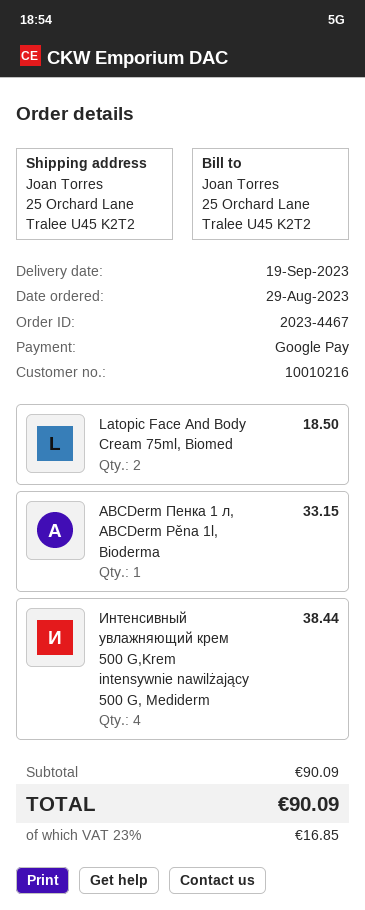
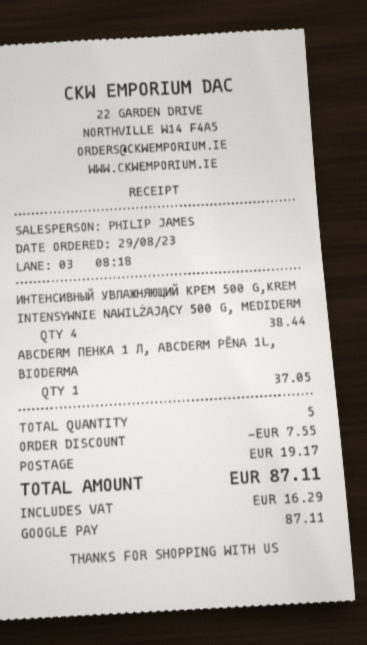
Latopic Face And Body Cream 75ml, Biomed: 2 for 18.50 -> none
ABCDerm Пенка 1 л, ABCDerm Pěna 1l, Bioderma: 1 for 33.15 -> 1 for 37.05
discount: none -> 7.55
shipping: none -> 19.17
tax: 16.85 -> 16.29
total: 90.09 -> 87.11

